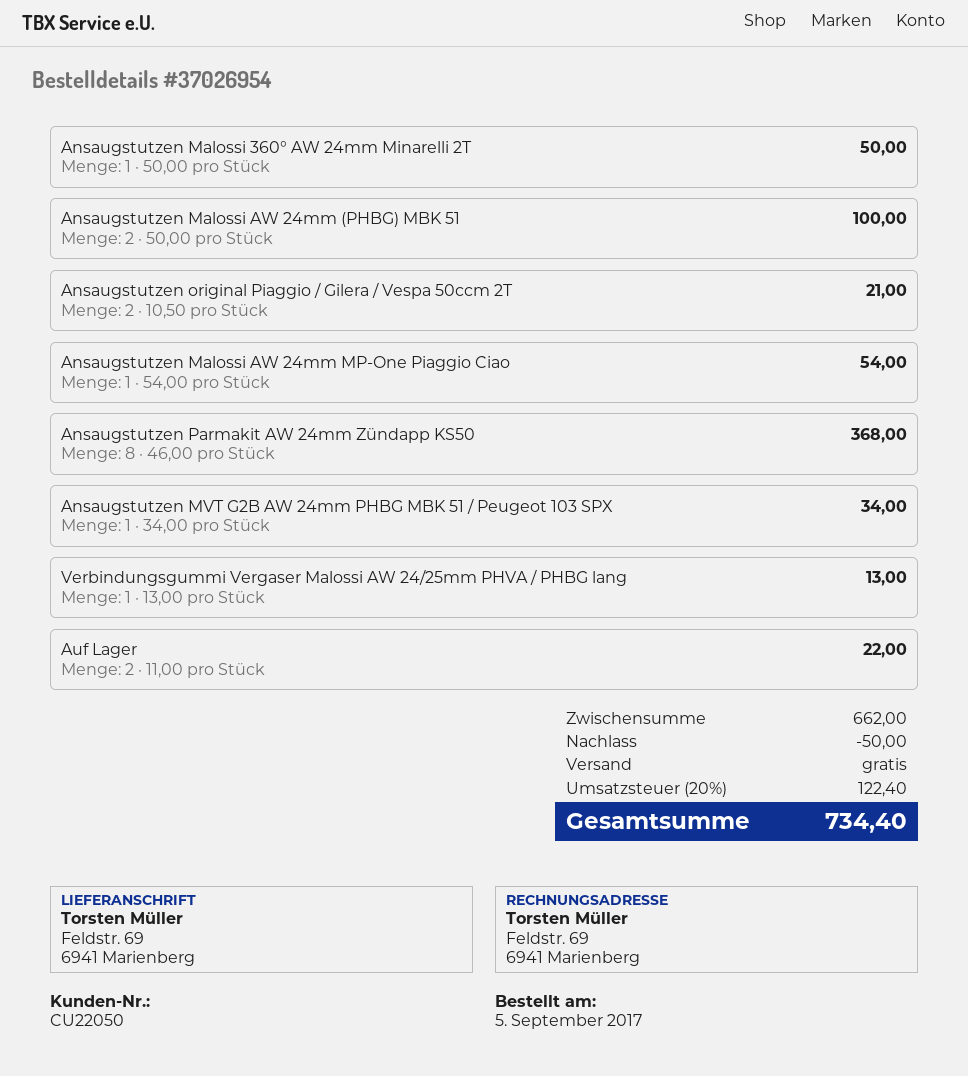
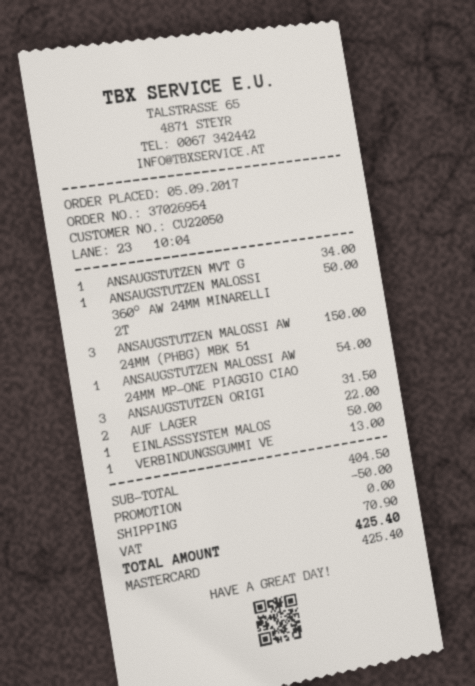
Ansaugstutzen Malossi AW 24mm (PHBG) MBK 51: 2 for 100.00 -> 3 for 150.00
Ansaugstutzen original Piaggio / Gilera / Vespa 50ccm 2T: 2 for 21.00 -> 3 for 31.50
Ansaugstutzen Parmakit AW 24mm Zündapp KS50: 8 for 368.00 -> none
EINLASSSYSTEM MALOS: none -> 1 for 50.00
subtotal: 662.00 -> 404.50
tax: 122.40 -> 70.90
total: 734.40 -> 425.40

